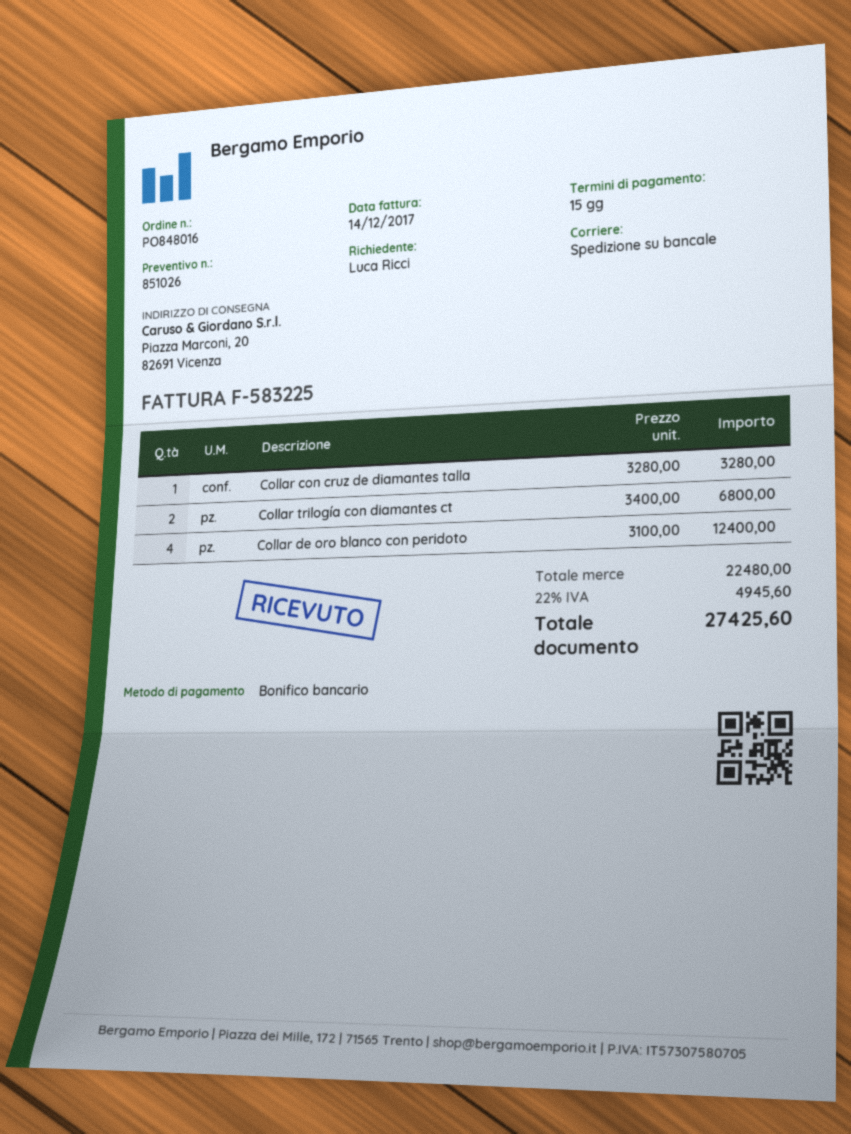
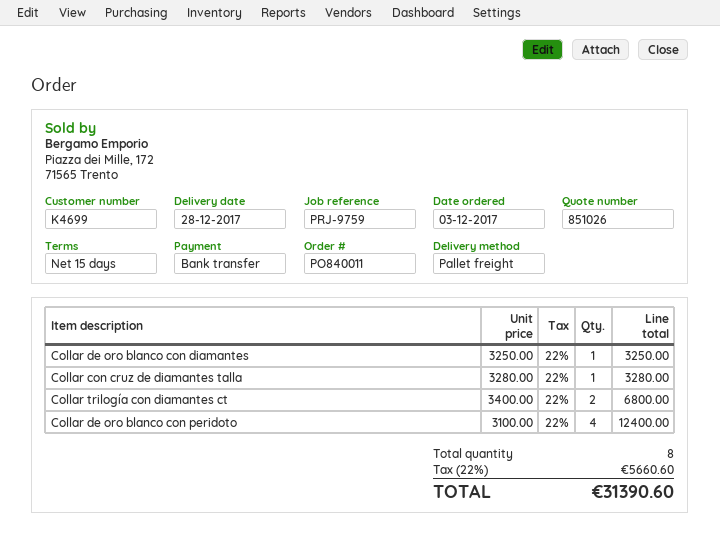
order number: PO848016 -> PO840011
Collar de oro blanco con diamantes: none -> 1 x 3250.00 = 3250.00
tax: 22% = 4945.60 -> 22% = 5660.60
total: 27425.60 -> 31390.60

